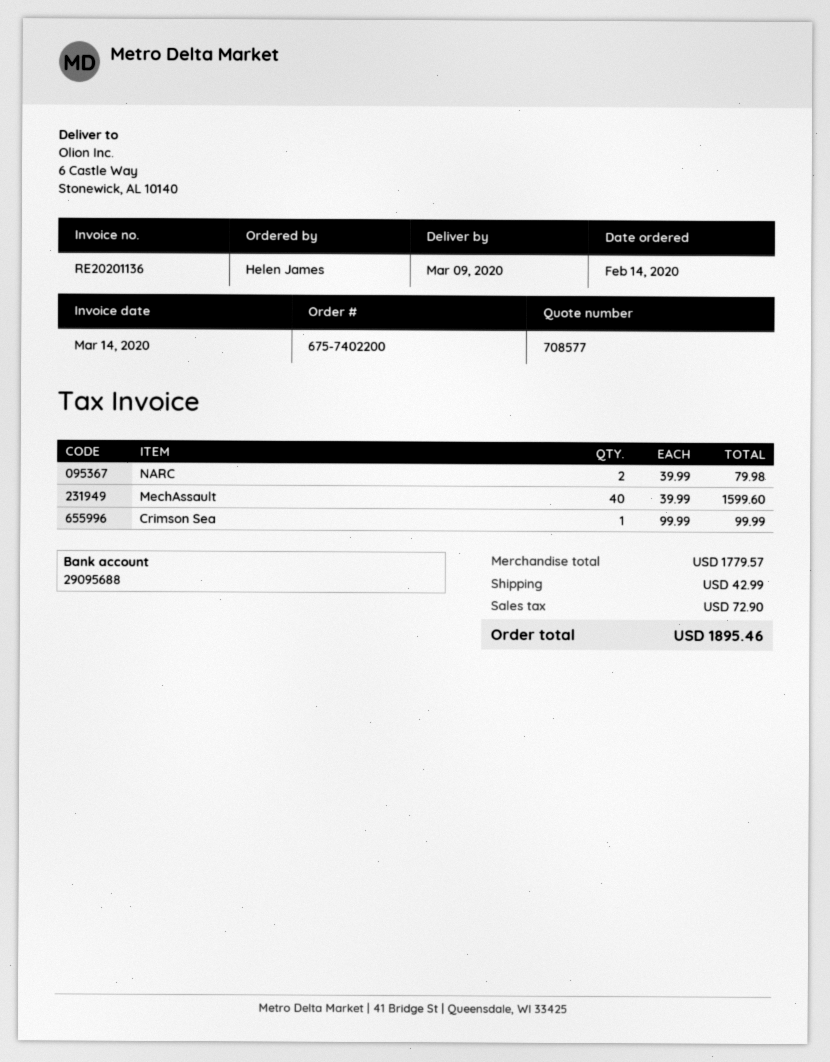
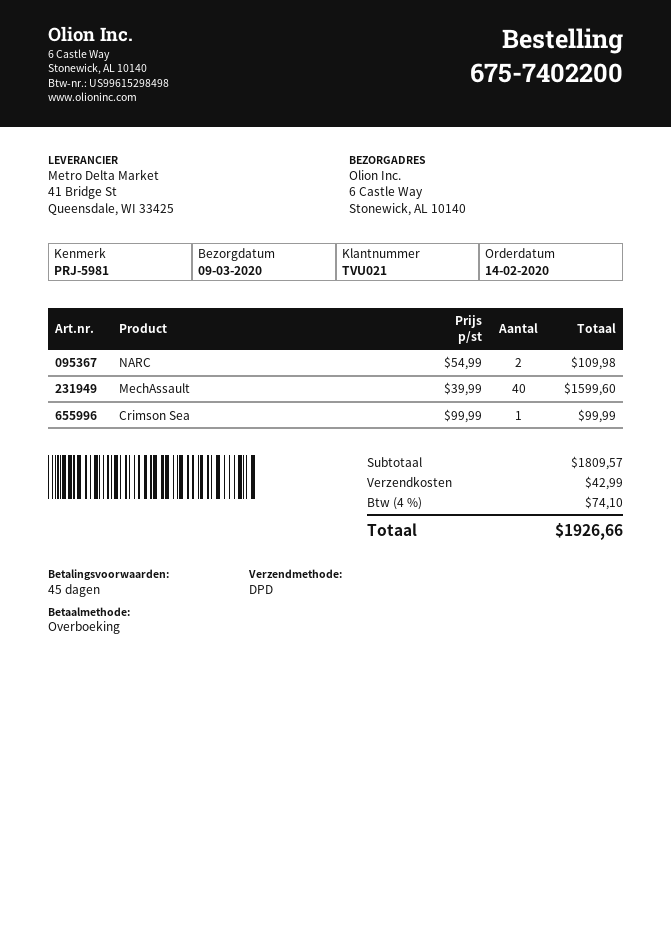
NARC: 2 x 39.99 = 79.98 -> 2 x 54.99 = 109.98
subtotal: 1779.57 -> 1809.57
tax: 72.90 -> 74.10
total: 1895.46 -> 1926.66

